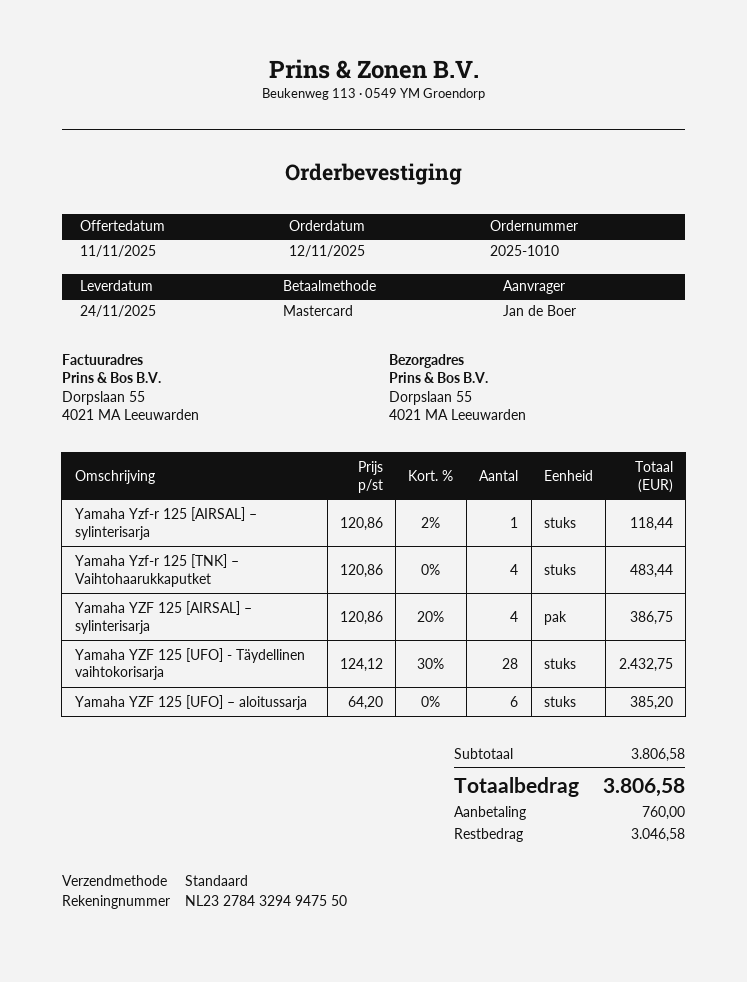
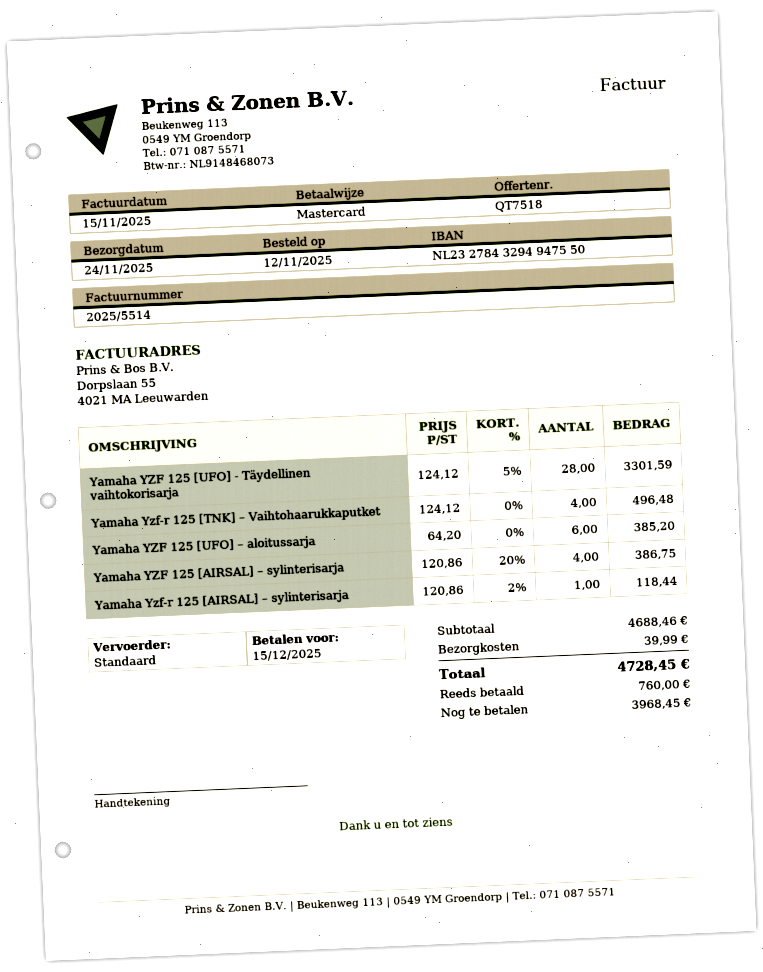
Yamaha Yzf-r 125 [TNK] – Vaihtohaarukkaputket: 4 x 120.86 = 483.44 -> 4 x 124.12 = 496.48
Yamaha YZF 125 [UFO] - Täydellinen vaihtokorisarja: 28 x 124.12 - 30% = 2432.75 -> 28 x 124.12 - 5% = 3301.59
subtotal: 3806.58 -> 4688.46
shipping: none -> 39.99
total: 3806.58 -> 4728.45
balance: 3046.58 -> 3968.45

